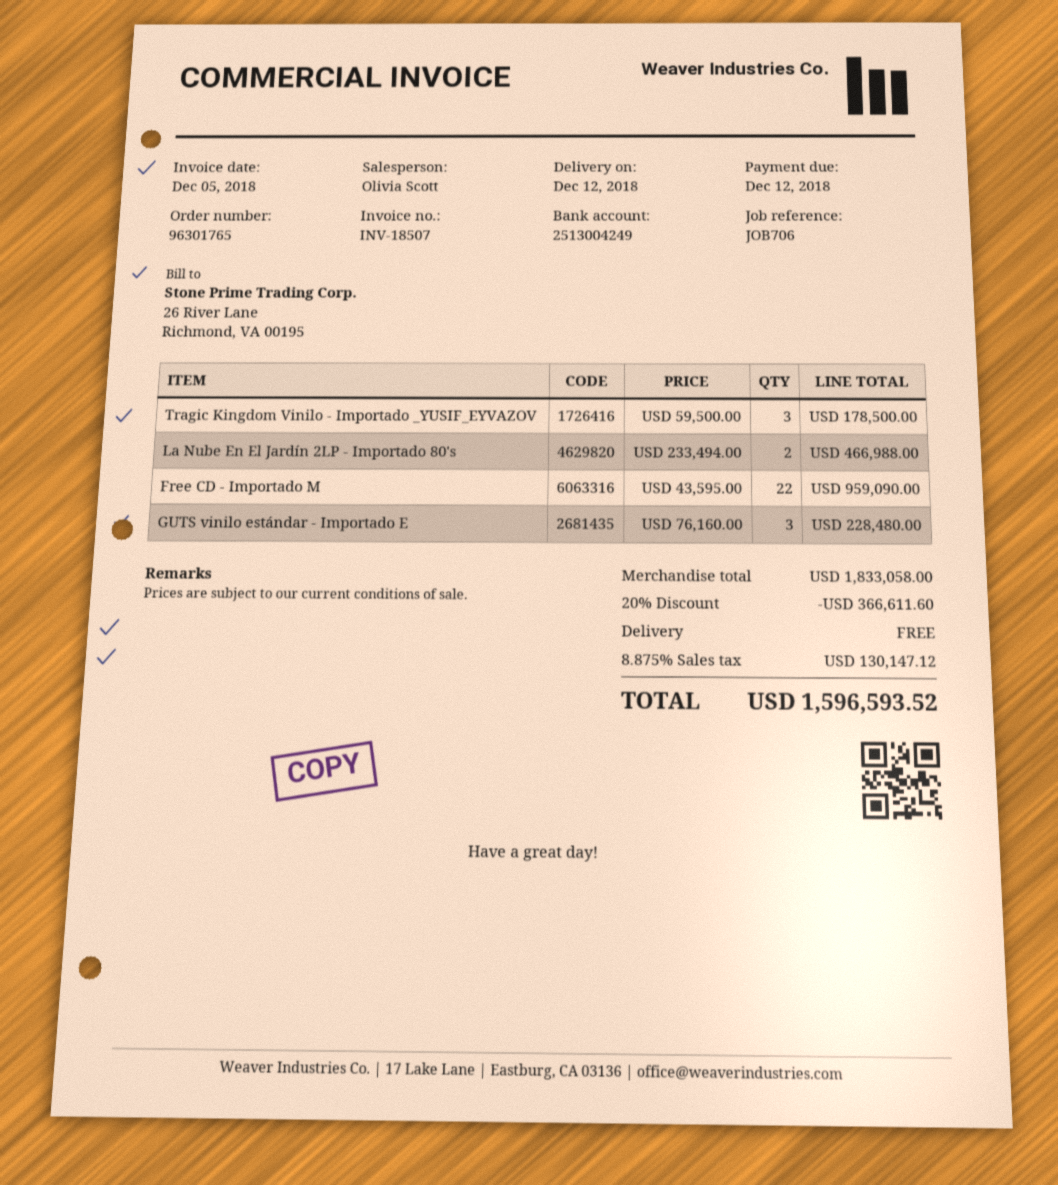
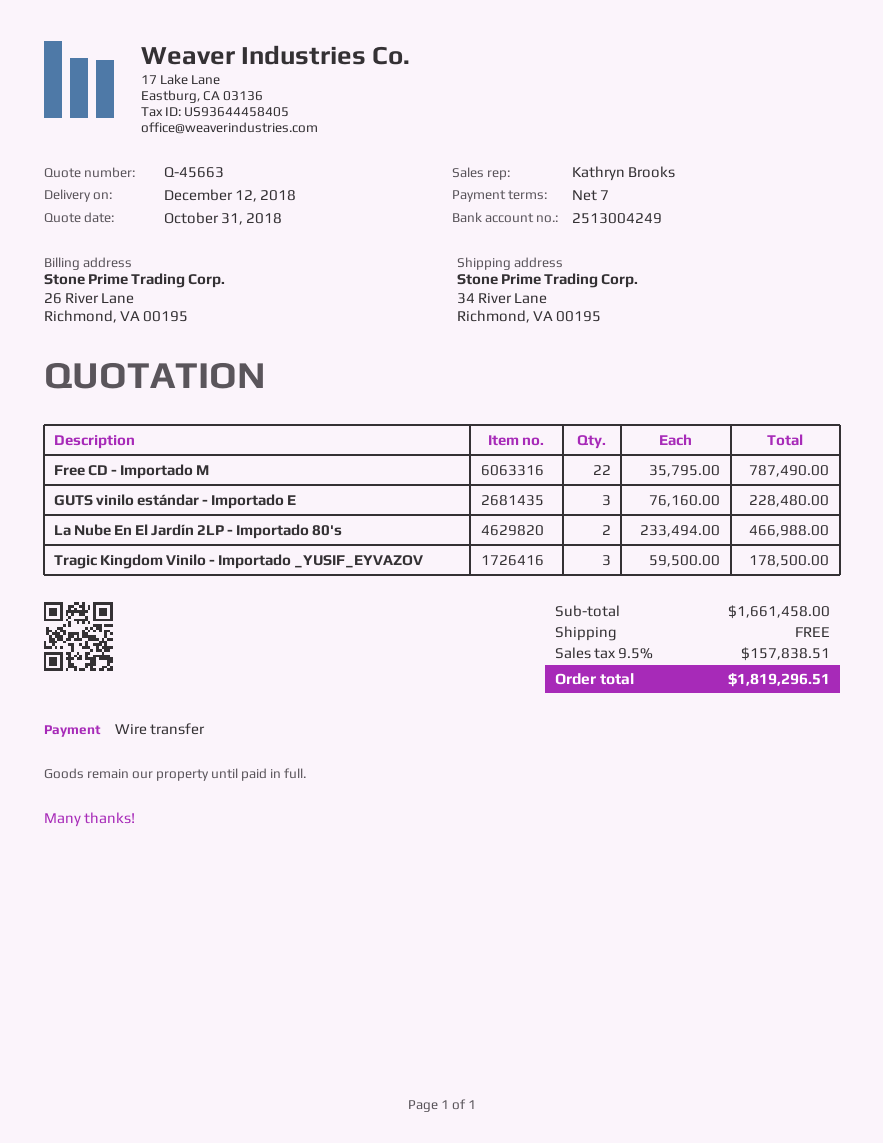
sales rep: Olivia Scott -> Kathryn Brooks
Free CD - Importado M: 22 x 43595.00 = 959090.00 -> 22 x 35795.00 = 787490.00
subtotal: 1833058.00 -> 1661458.00
discount: 20% = 366611.60 -> none
tax: 8.875% = 130147.12 -> 9.5% = 157838.51
total: 1596593.52 -> 1819296.51

